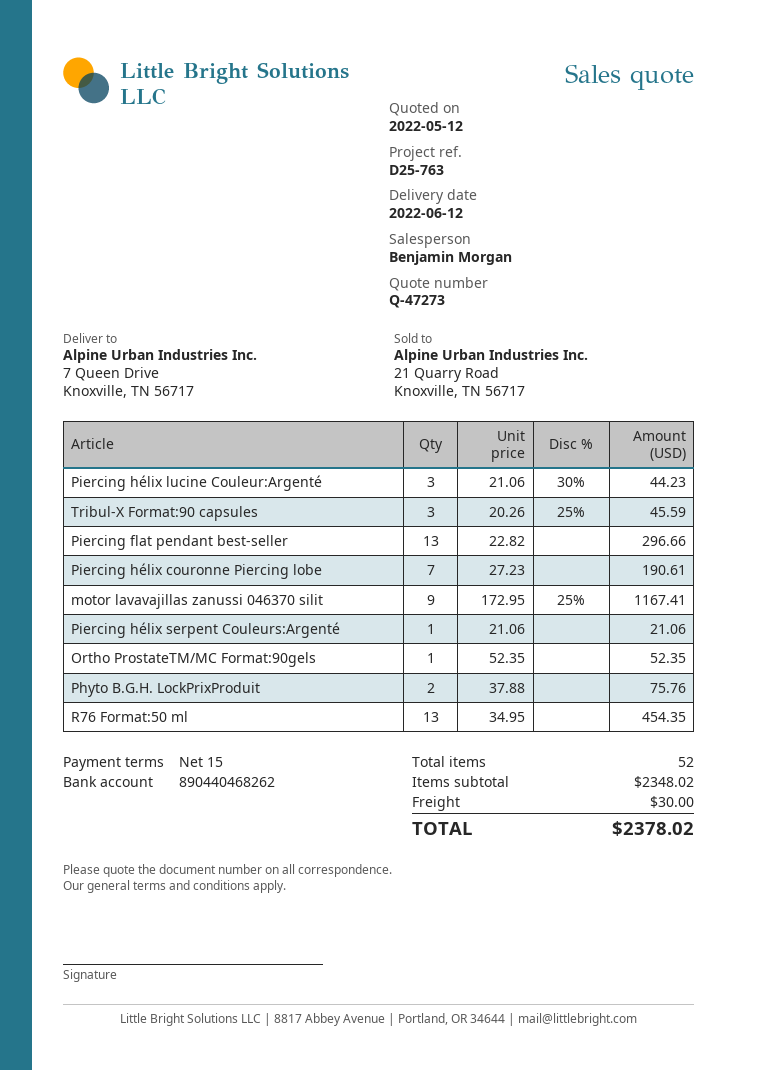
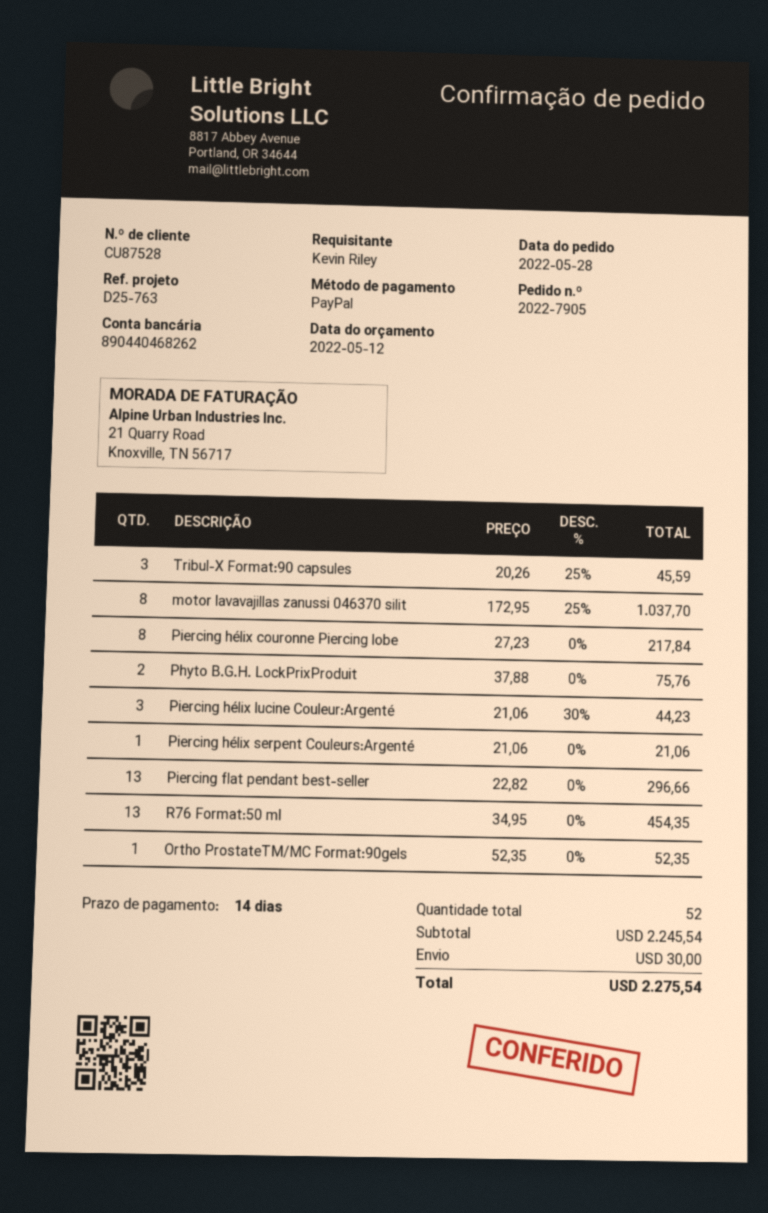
payment terms: 15 days -> 14 days
Piercing hélix couronne Piercing lobe: 7 x 27.23 = 190.61 -> 8 x 27.23 = 217.84
motor lavavajillas zanussi 046370 silit: 9 x 172.95 - 25% = 1167.41 -> 8 x 172.95 - 25% = 1037.70
subtotal: 2348.02 -> 2245.54
total: 2378.02 -> 2275.54

